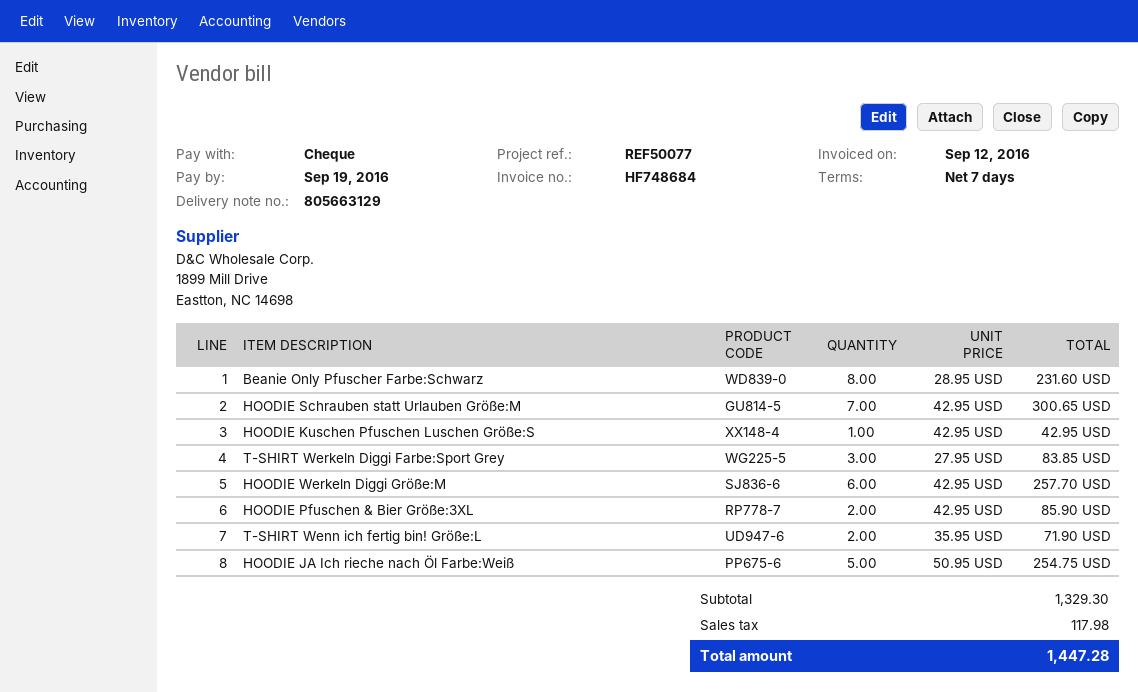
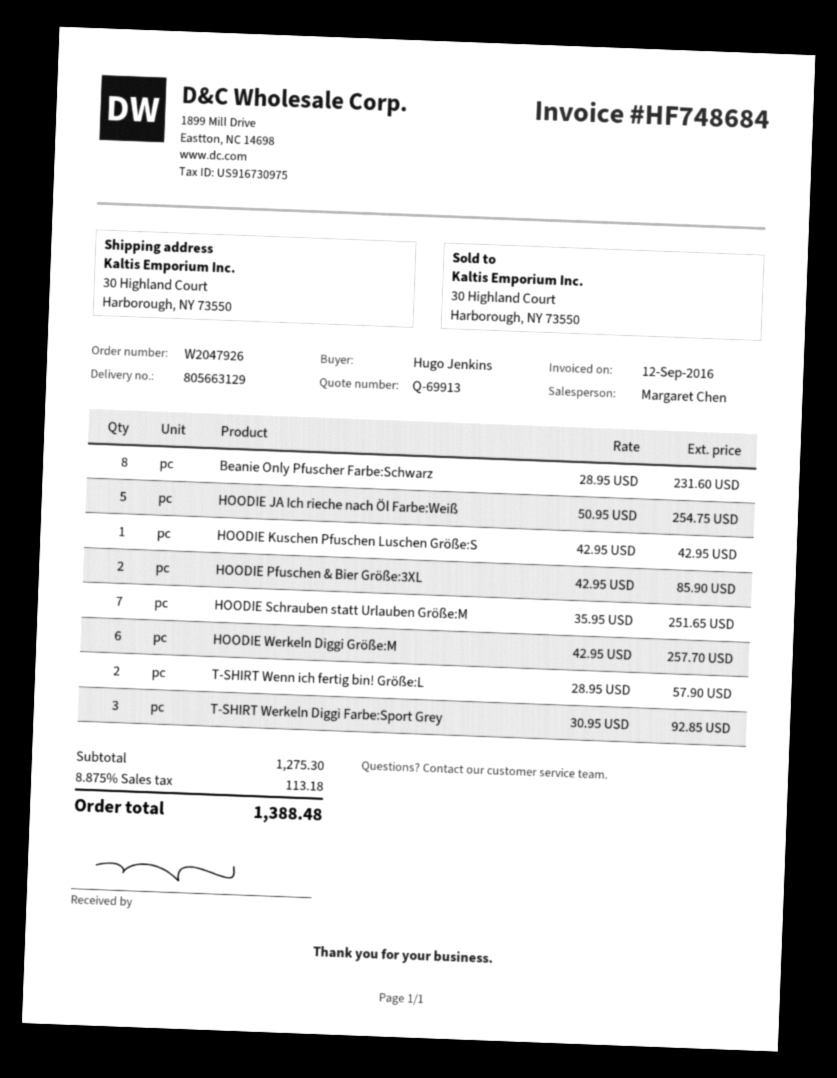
HOODIE Schrauben statt Urlauben Größe:M: 7 x 42.95 = 300.65 -> 7 x 35.95 = 251.65
T-SHIRT Werkeln Diggi Farbe:Sport Grey: 3 x 27.95 = 83.85 -> 3 x 30.95 = 92.85
T-SHIRT Wenn ich fertig bin! Größe:L: 2 x 35.95 = 71.90 -> 2 x 28.95 = 57.90
subtotal: 1329.30 -> 1275.30
tax: 117.98 -> 113.18
total: 1447.28 -> 1388.48

